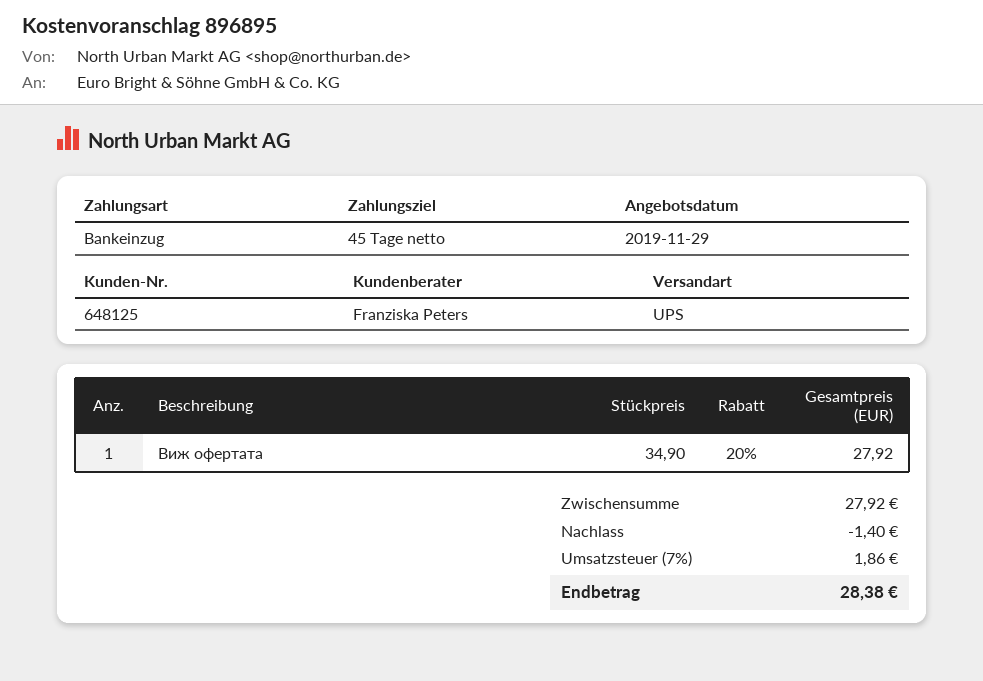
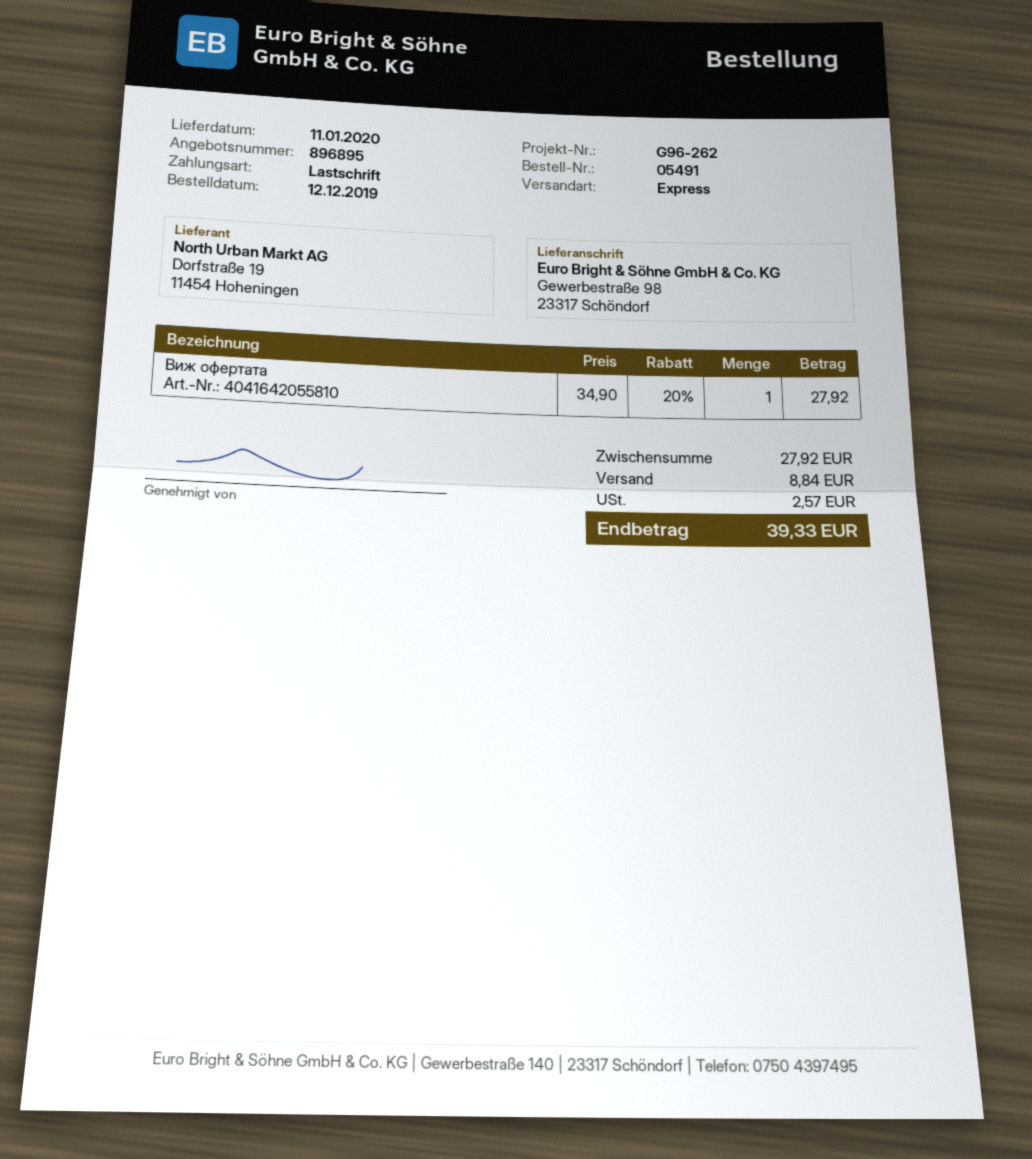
shipping method: UPS -> express
discount: 1.40 -> none
shipping: none -> 8.84
tax: 1.86 -> 2.57
total: 28.38 -> 39.33

